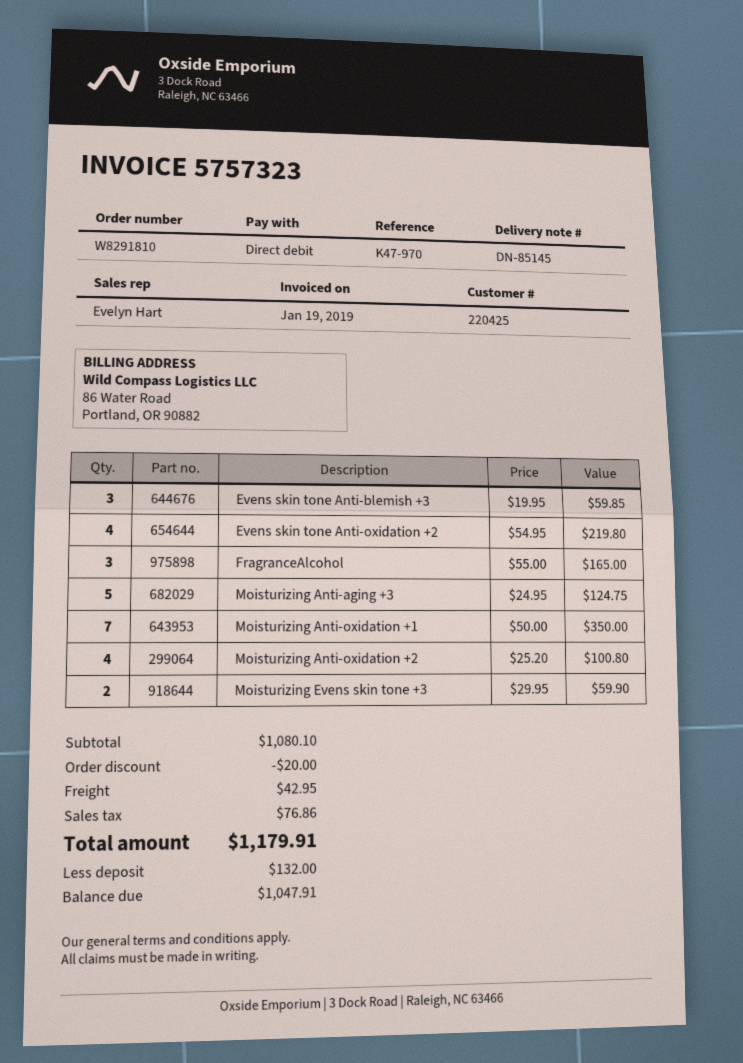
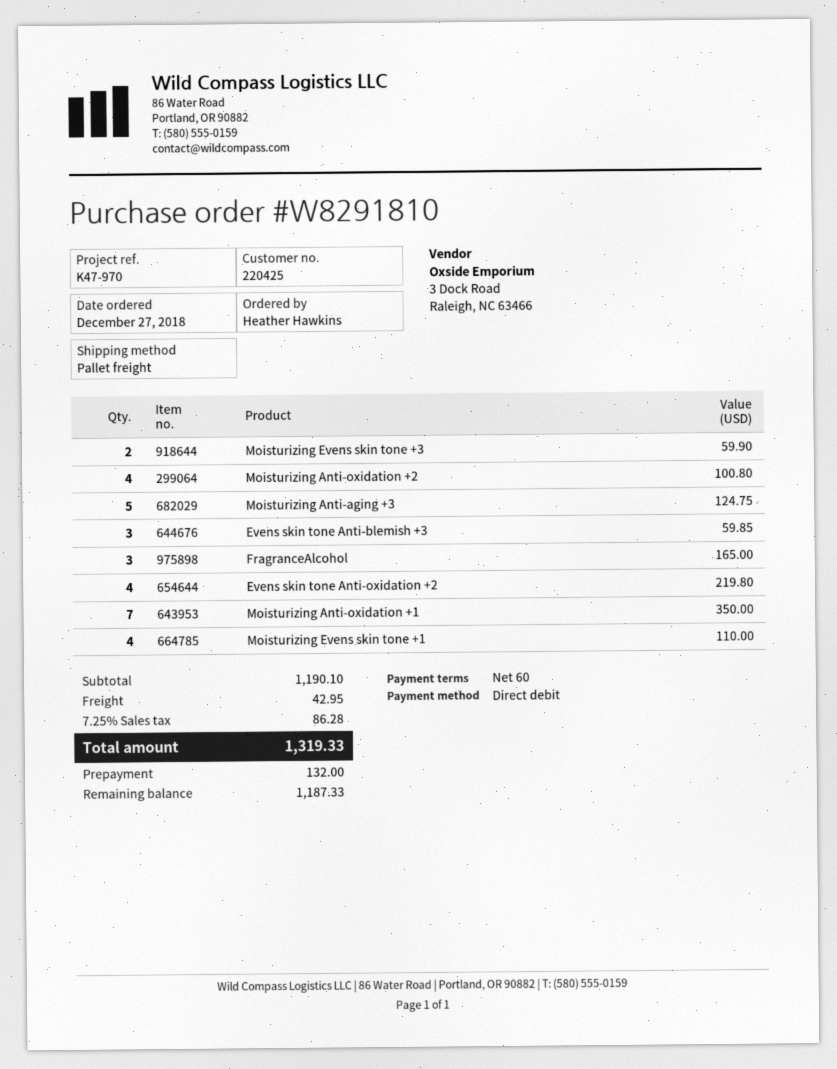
Moisturizing Evens skin tone +1: none -> 4 for 110.00
subtotal: 1080.10 -> 1190.10
discount: 20.00 -> none
tax: 76.86 -> 86.28
total: 1179.91 -> 1319.33
balance: 1047.91 -> 1187.33

